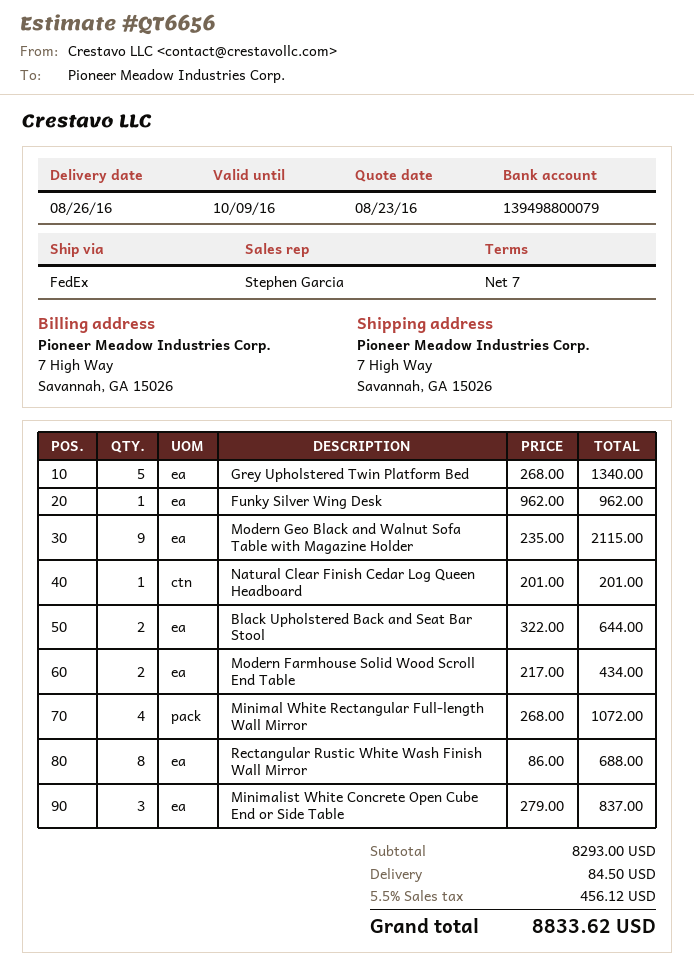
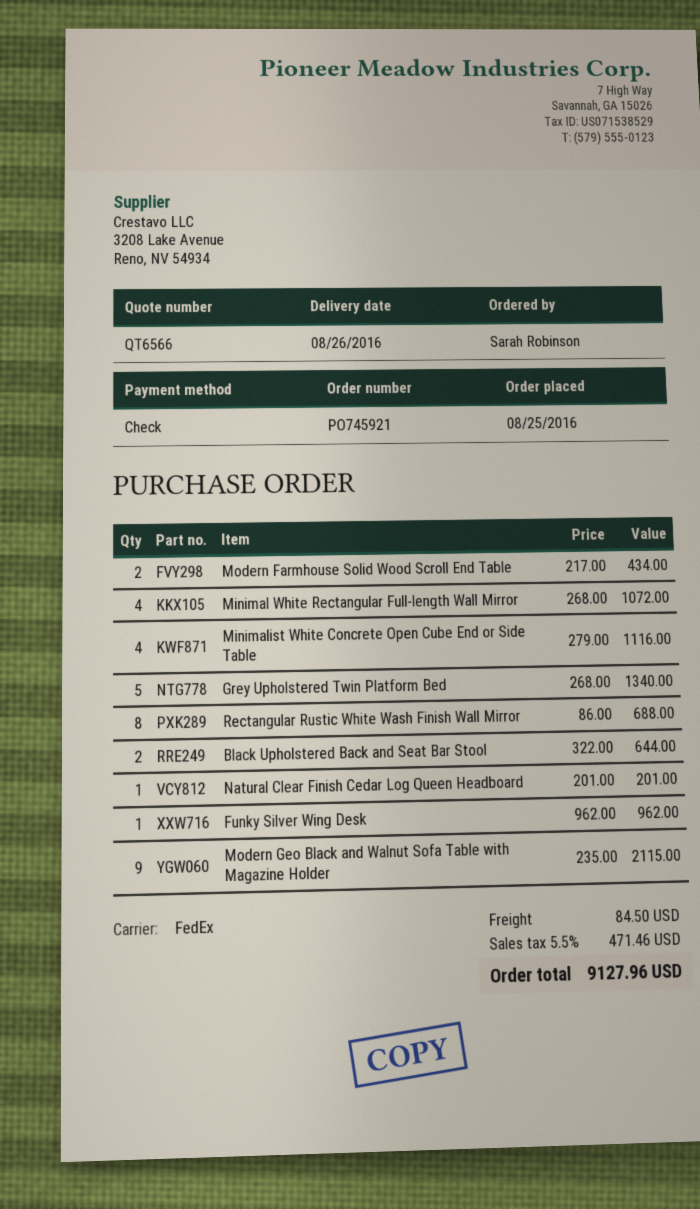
quote number: QT6656 -> QT6566
Minimalist White Concrete Open Cube End or Side Table: 3 x 279.00 = 837.00 -> 4 x 279.00 = 1116.00
tax: 5.5% = 456.12 -> 5.5% = 471.46
total: 8833.62 -> 9127.96

